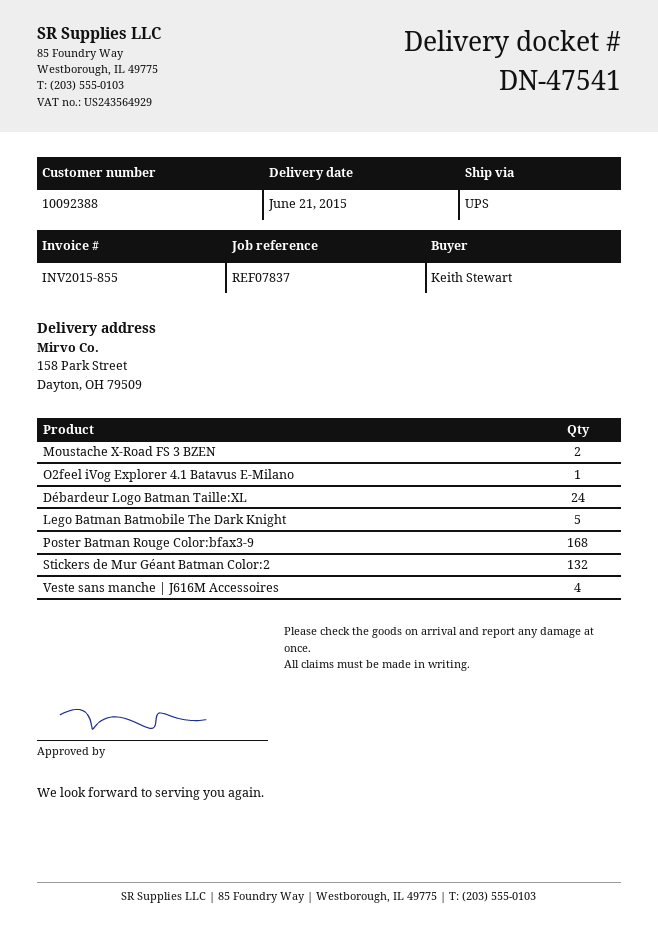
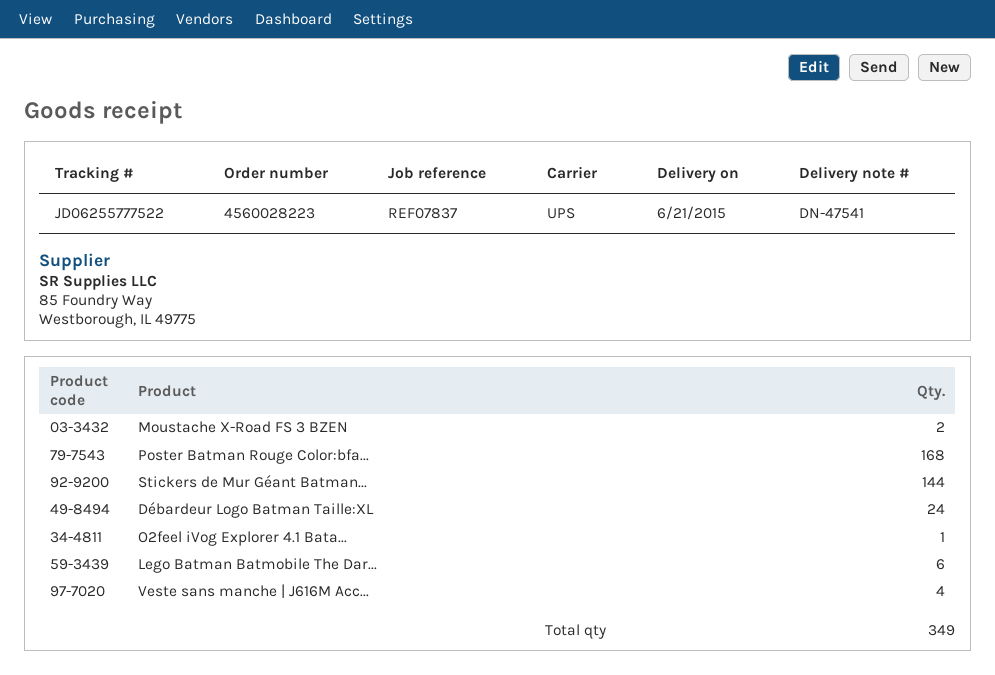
Lego Batman Batmobile The Dark Knight: 5 -> 6
Stickers de Mur Géant Batman Color:2: 132 -> 144

